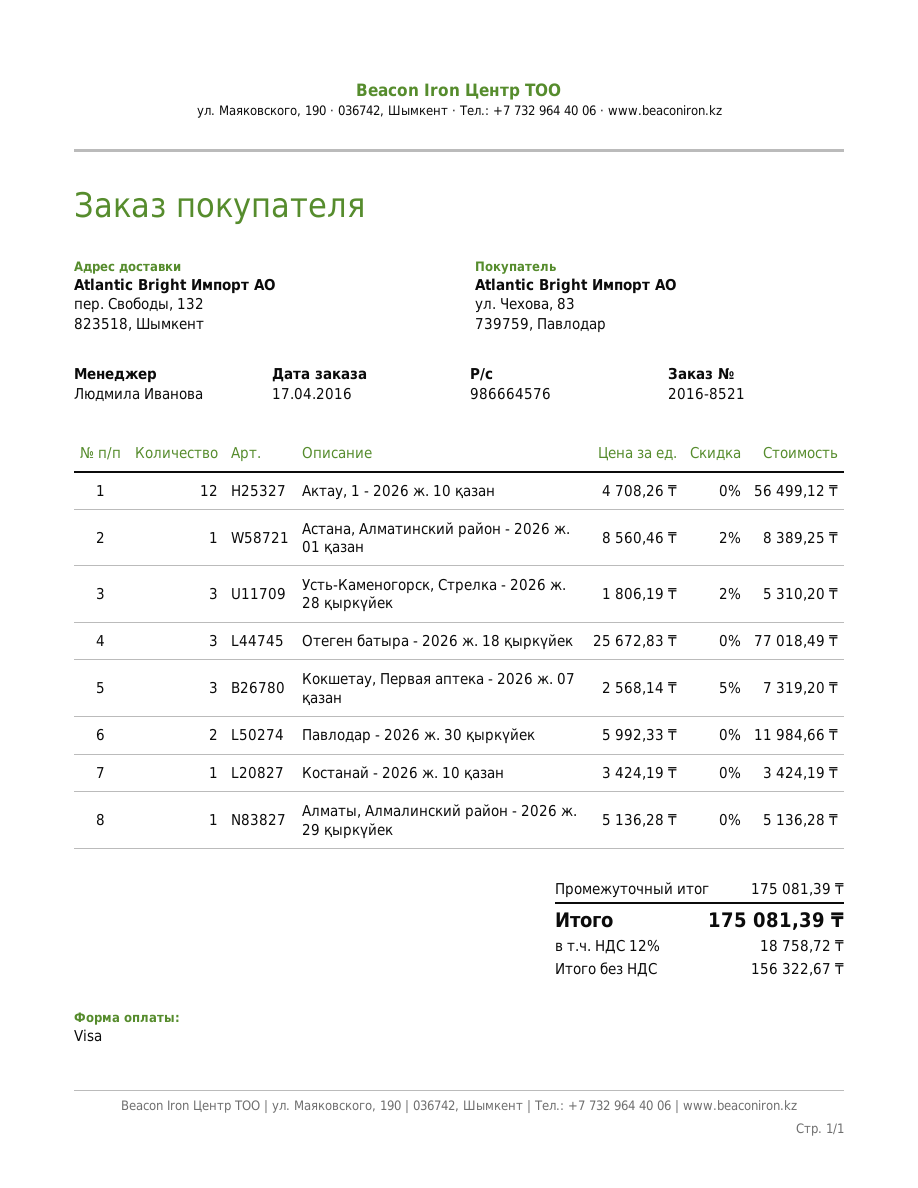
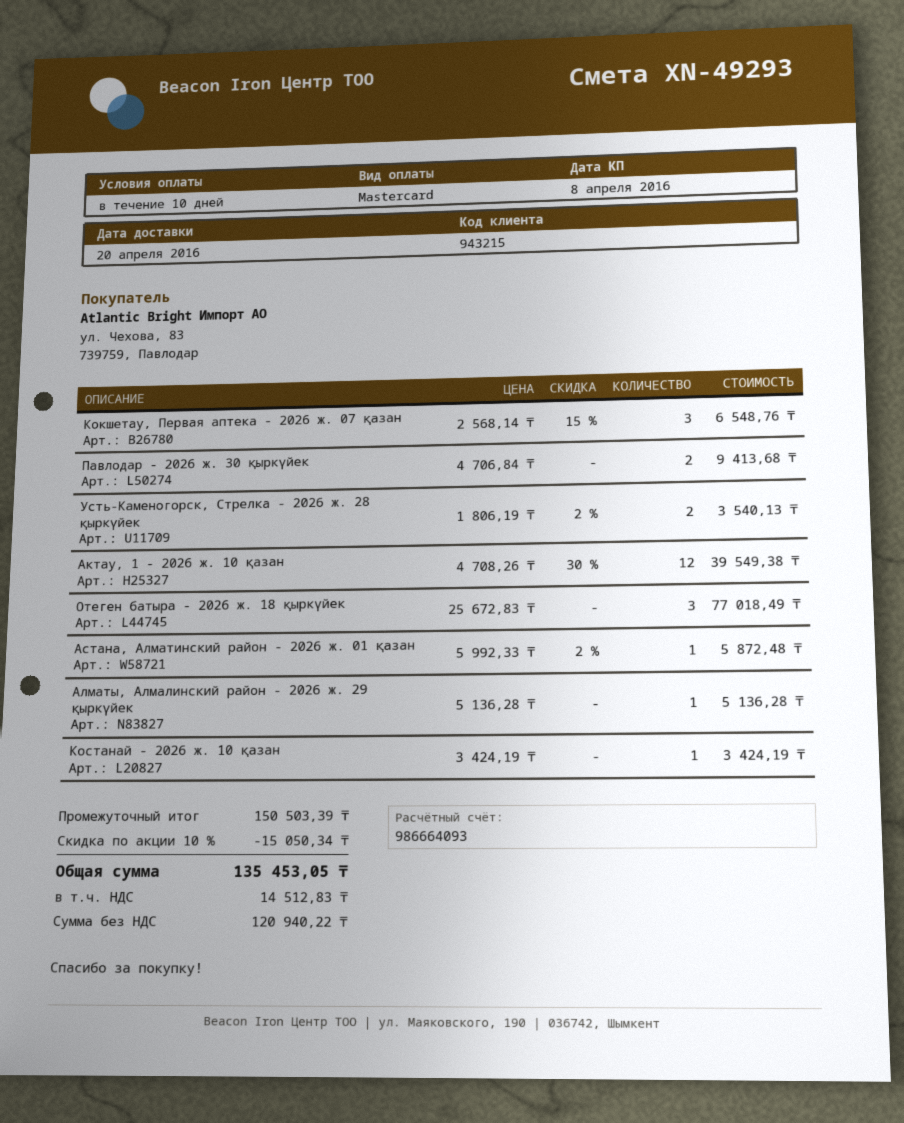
payment method: Visa -> Mastercard
bank account: 986664576 -> 986664093
Актау, 1 - 2026 ж. 10 қазан: 12 x 4708.26 = 56499.12 -> 12 x 4708.26 - 30% = 39549.38
Астана, Алматинский район - 2026 ж. 01 қазан: 1 x 8560.46 - 2% = 8389.25 -> 1 x 5992.33 - 2% = 5872.48
Усть-Каменогорск, Стрелка - 2026 ж. 28 қыркүйек: 3 x 1806.19 - 2% = 5310.20 -> 2 x 1806.19 - 2% = 3540.13
Кокшетау, Первая аптека - 2026 ж. 07 қазан: 3 x 2568.14 - 5% = 7319.20 -> 3 x 2568.14 - 15% = 6548.76
Павлодар - 2026 ж. 30 қыркүйек: 2 x 5992.33 = 11984.66 -> 2 x 4706.84 = 9413.68
subtotal: 175081.39 -> 150503.39
discount: none -> 10% = 15050.34
net: 156322.67 -> 120940.22
tax: 18758.72 -> 14512.83
total: 175081.39 -> 135453.05

